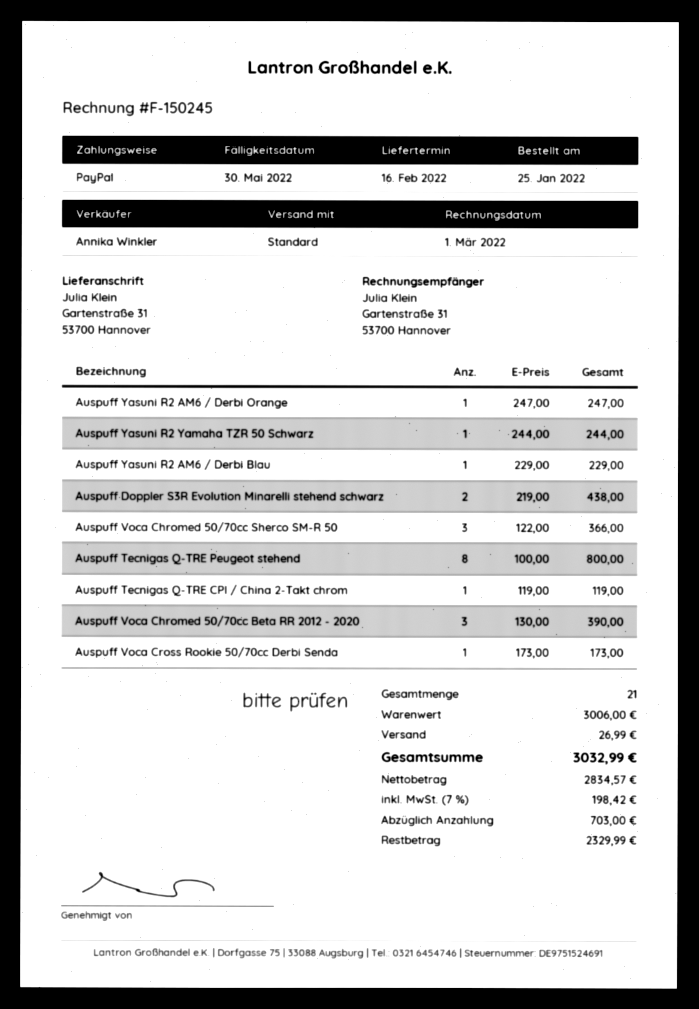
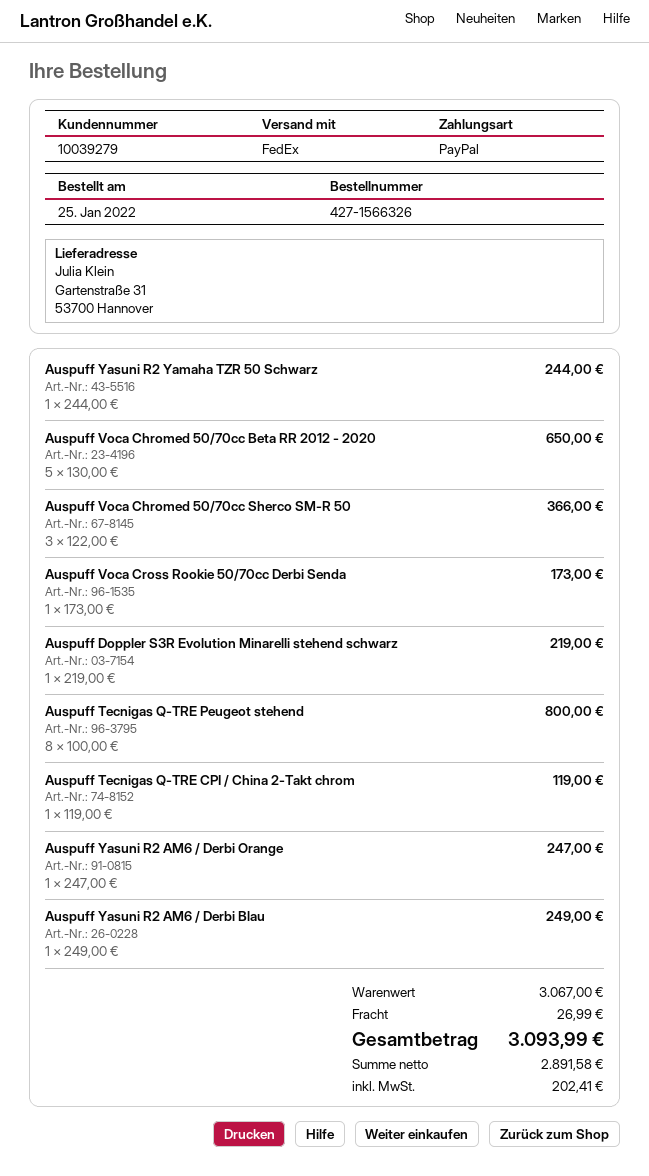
shipping method: standard -> FedEx
Auspuff Yasuni R2 AM6 / Derbi Blau: 1 x 229.00 = 229.00 -> 1 x 249.00 = 249.00
Auspuff Doppler S3R Evolution Minarelli stehend schwarz: 2 x 219.00 = 438.00 -> 1 x 219.00 = 219.00
Auspuff Voca Chromed 50/70cc Beta RR 2012 - 2020: 3 x 130.00 = 390.00 -> 5 x 130.00 = 650.00
subtotal: 3006.00 -> 3067.00
net: 2834.57 -> 2891.58
tax: 198.42 -> 202.41
total: 3032.99 -> 3093.99

